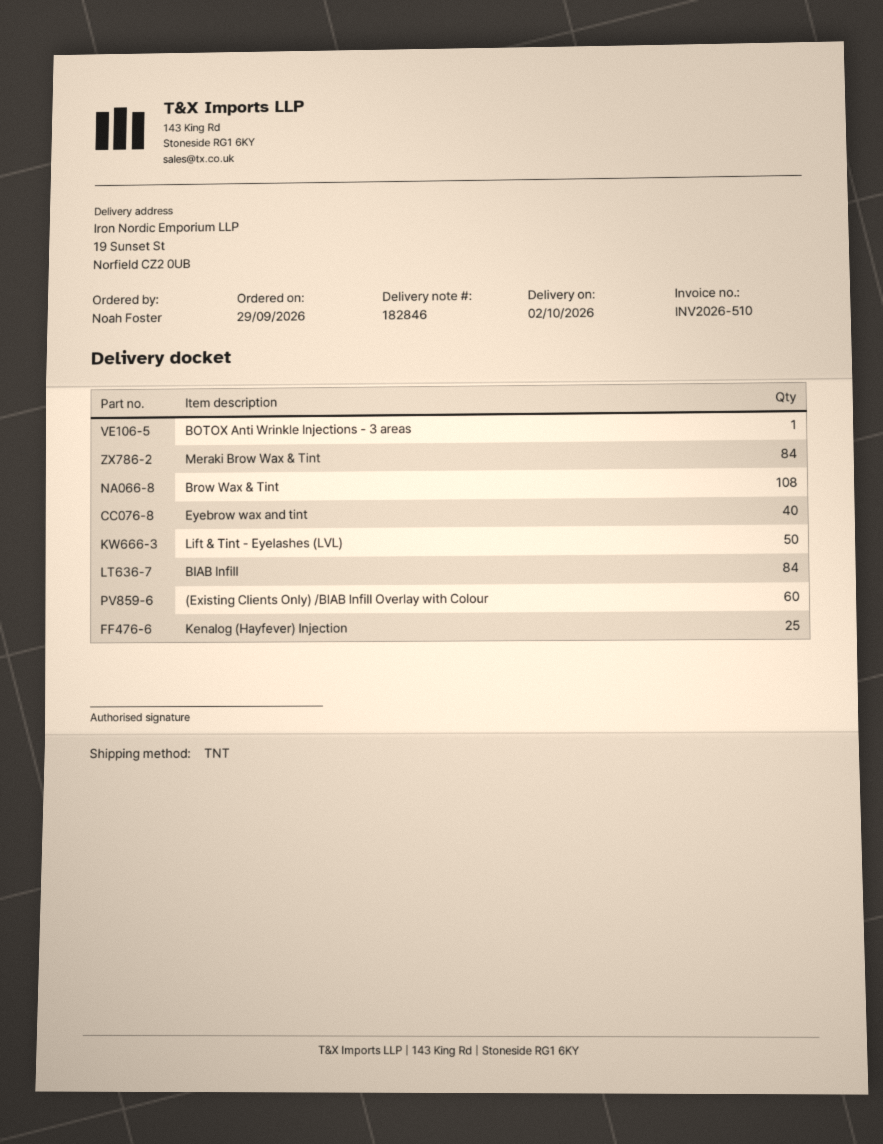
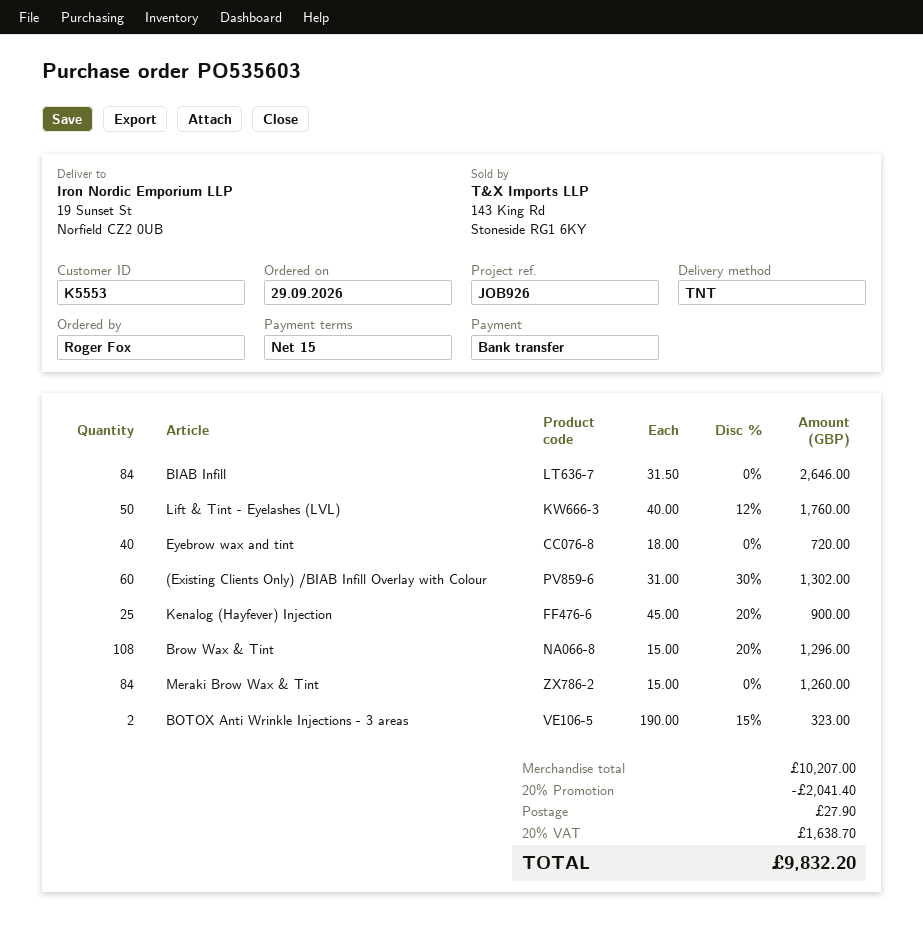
ordered by: Noah Foster -> Roger Fox
BOTOX Anti Wrinkle Injections - 3 areas: 1 -> 2

